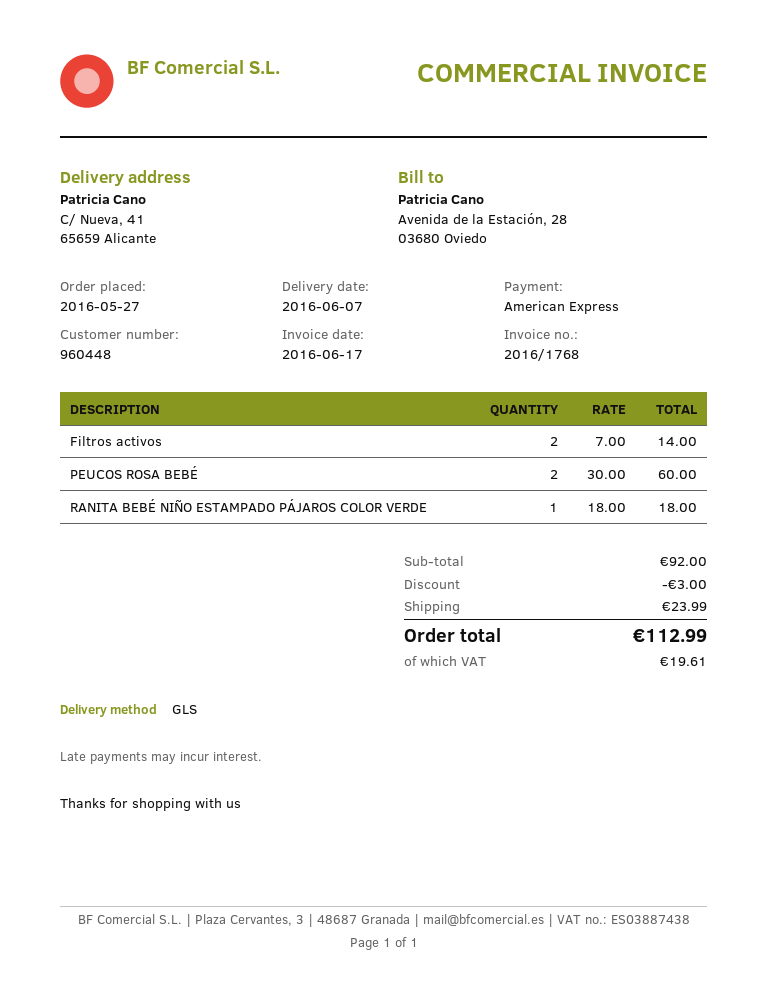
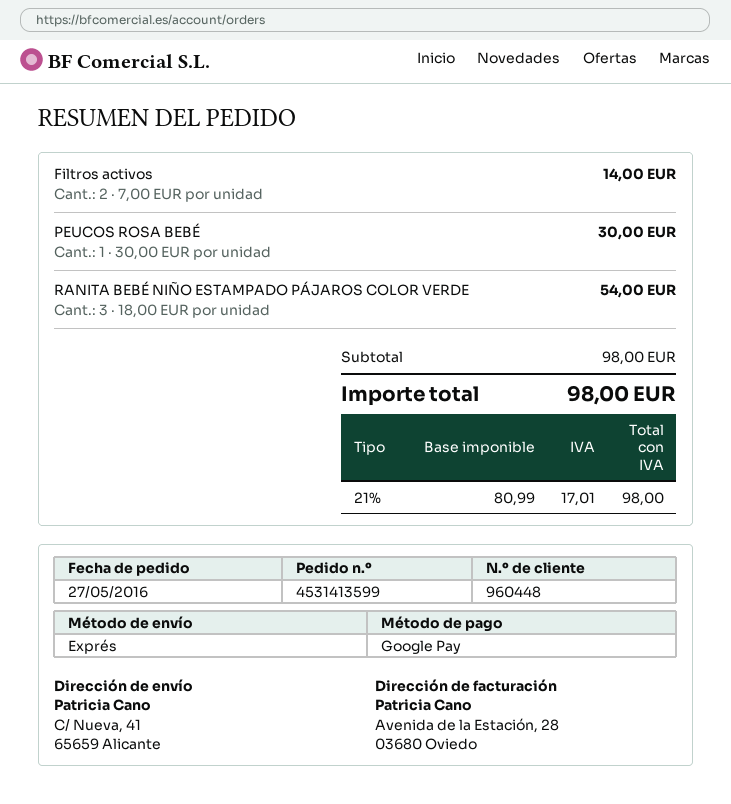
payment method: American Express -> Google Pay
shipping method: GLS -> express
PEUCOS ROSA BEBÉ: 2 x 30.00 = 60.00 -> 1 x 30.00 = 30.00
RANITA BEBÉ NIÑO ESTAMPADO PÁJAROS COLOR VERDE: 1 x 18.00 = 18.00 -> 3 x 18.00 = 54.00
subtotal: 92.00 -> 98.00
discount: 3.00 -> none
shipping: 23.99 -> none
tax: 19.61 -> 17.01
total: 112.99 -> 98.00

